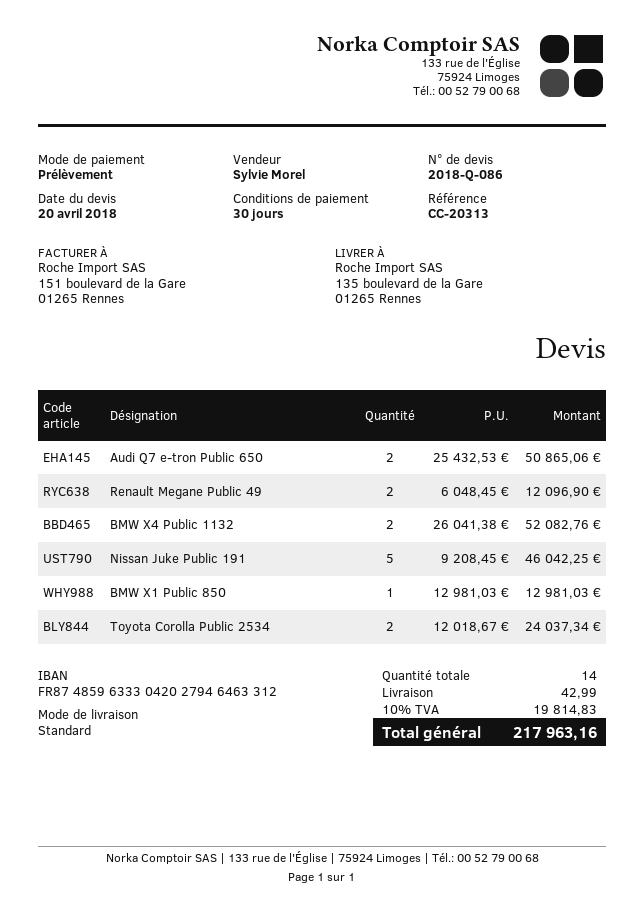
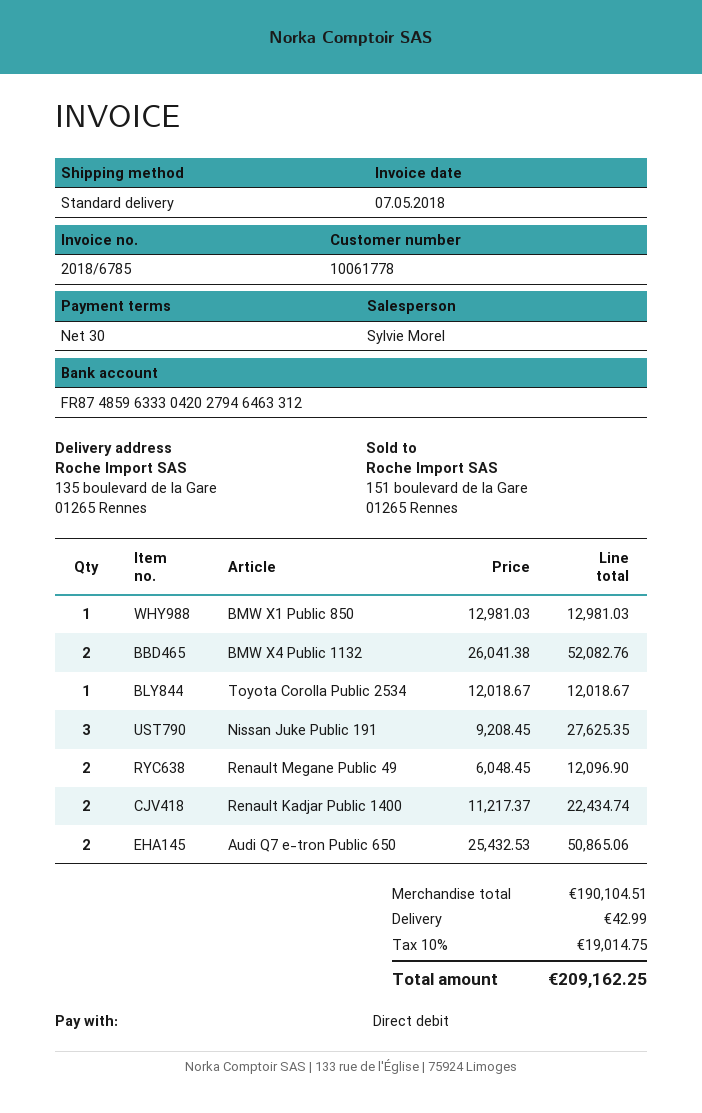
Nissan Juke Public 191: 5 x 9208.45 = 46042.25 -> 3 x 9208.45 = 27625.35
Toyota Corolla Public 2534: 2 x 12018.67 = 24037.34 -> 1 x 12018.67 = 12018.67
Renault Kadjar Public 1400: none -> 2 x 11217.37 = 22434.74
tax: 10% = 19814.83 -> 10% = 19014.75
total: 217963.16 -> 209162.25

